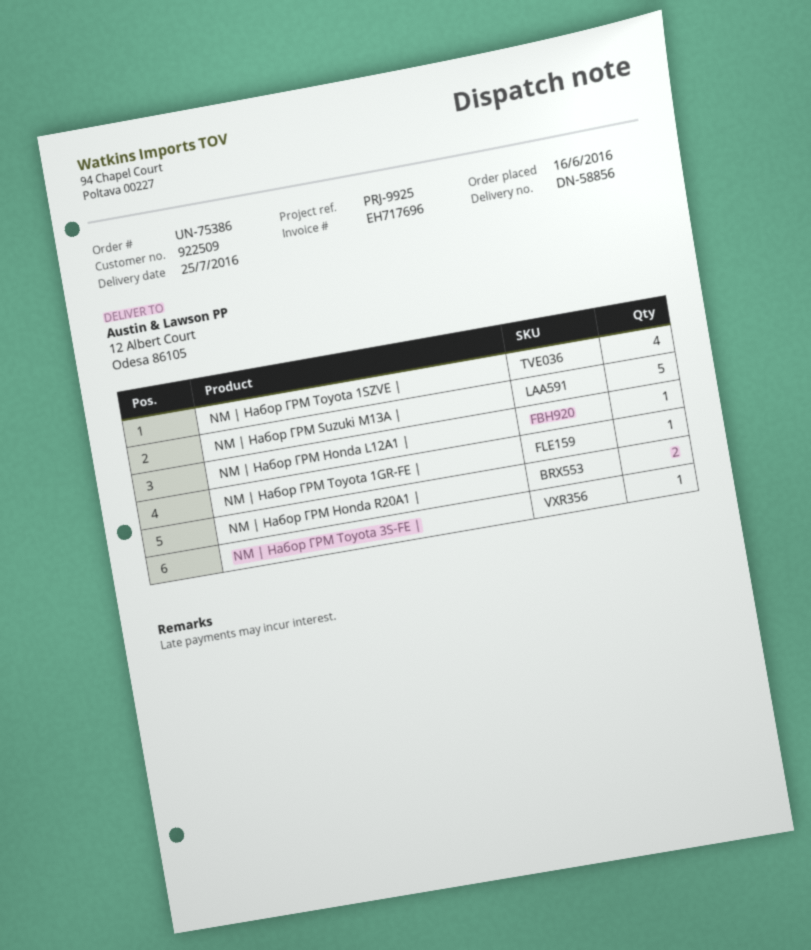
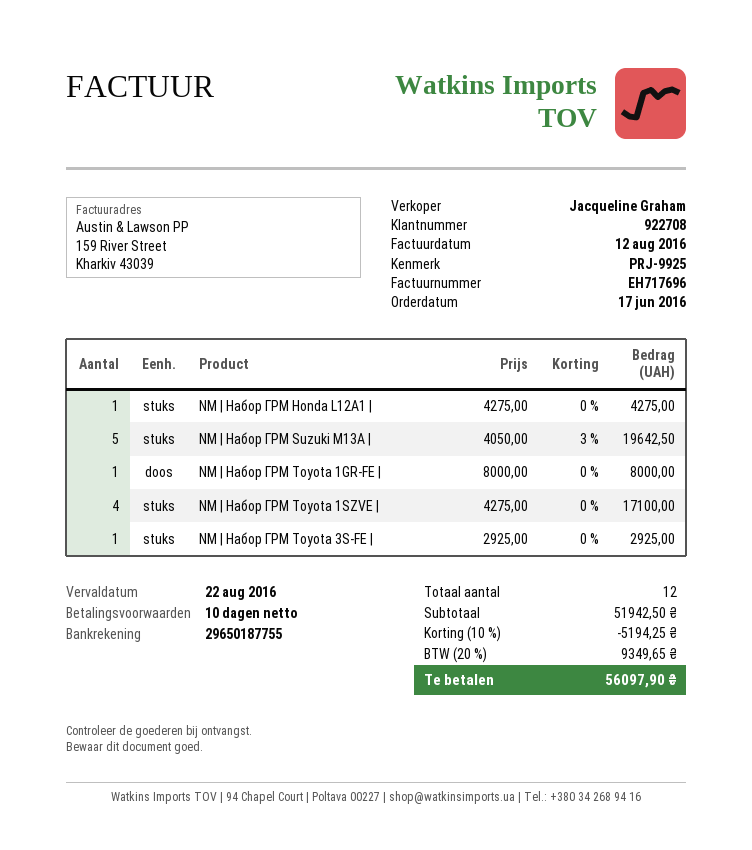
order date: 2016-06-16 -> 2016-06-17
customer number: 922509 -> 922708
NM | Набор ГРМ Honda R20A1 |: 2 -> none

